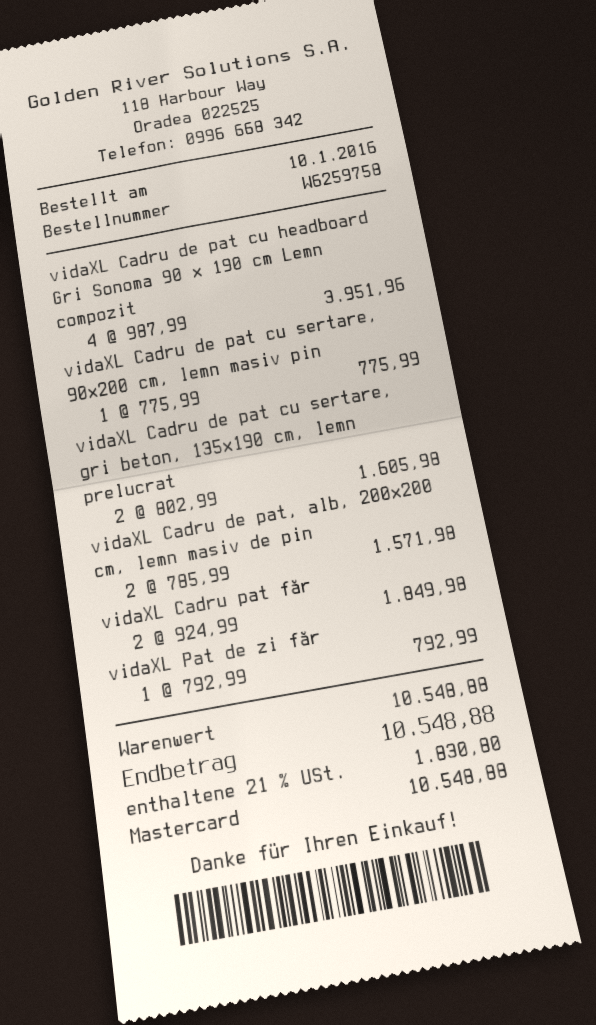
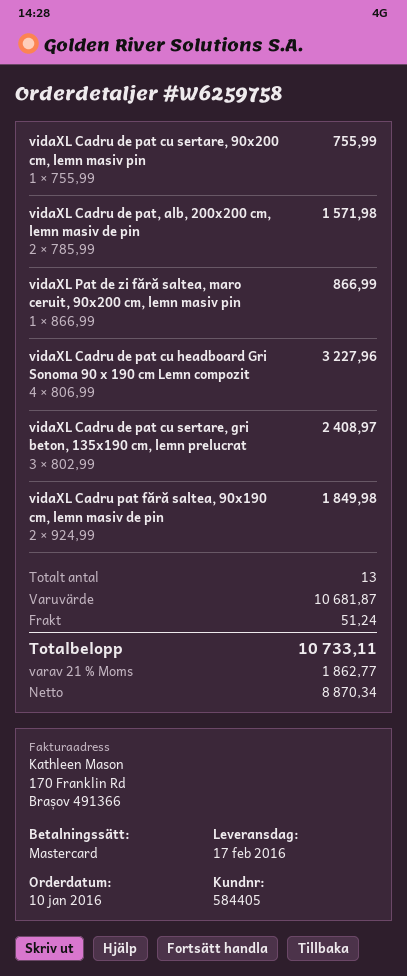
vidaXL Cadru de pat cu headboard Gri Sonoma 90 x 190 cm Lemn compozit: 4 x 987.99 = 3951.96 -> 4 x 806.99 = 3227.96
vidaXL Cadru de pat cu sertare, 90x200 cm, lemn masiv pin: 1 x 775.99 = 775.99 -> 1 x 755.99 = 755.99
vidaXL Cadru de pat cu sertare, gri beton, 135x190 cm, lemn prelucrat: 2 x 802.99 = 1605.98 -> 3 x 802.99 = 2408.97
vidaXL Pat de zi făr: 1 x 792.99 = 792.99 -> 1 x 866.99 = 866.99
subtotal: 10548.88 -> 10681.87
shipping: none -> 51.24
tax: 21% = 1830.80 -> 21% = 1862.77
total: 10548.88 -> 10733.11

